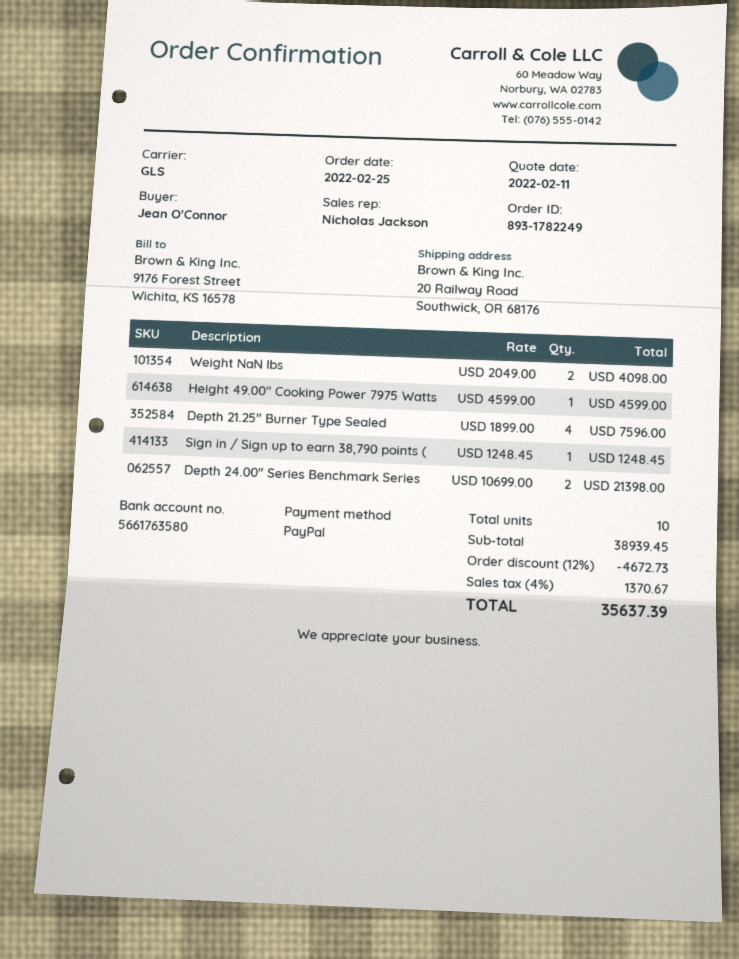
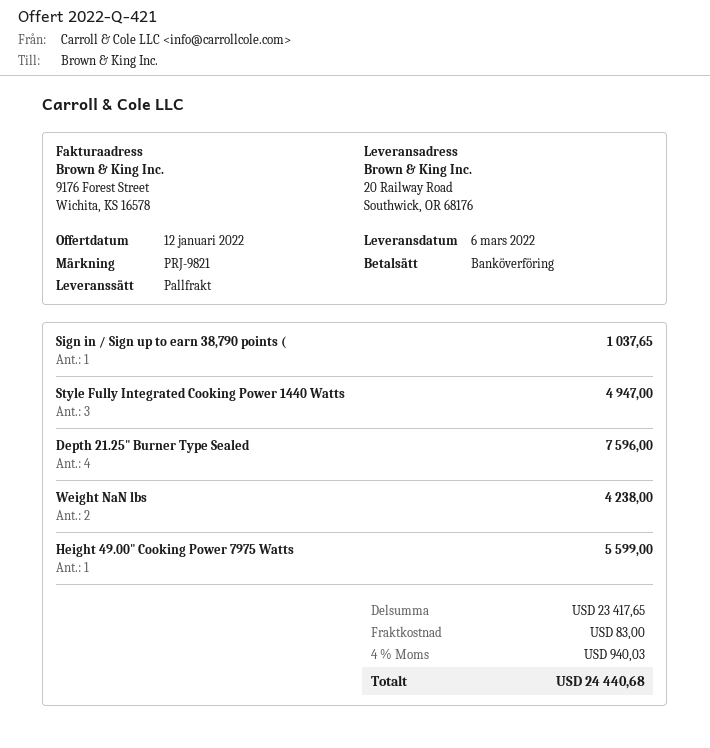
quote date: 2022-02-11 -> 2022-01-12
payment method: PayPal -> bank transfer
shipping method: GLS -> pallet freight
Weight NaN lbs: 2 for 4098.00 -> 2 for 4238.00
Height 49.00" Cooking Power 7975 Watts: 1 for 4599.00 -> 1 for 5599.00
Sign in / Sign up to earn 38,790 points (: 1 for 1248.45 -> 1 for 1037.65
Depth 24.00" Series Benchmark Series: 2 for 21398.00 -> none
Style Fully Integrated Cooking Power 1440 Watts: none -> 3 for 4947.00
subtotal: 38939.45 -> 23417.65
discount: 12% = 4672.73 -> none
shipping: none -> 83.00
tax: 4% = 1370.67 -> 4% = 940.03
total: 35637.39 -> 24440.68

